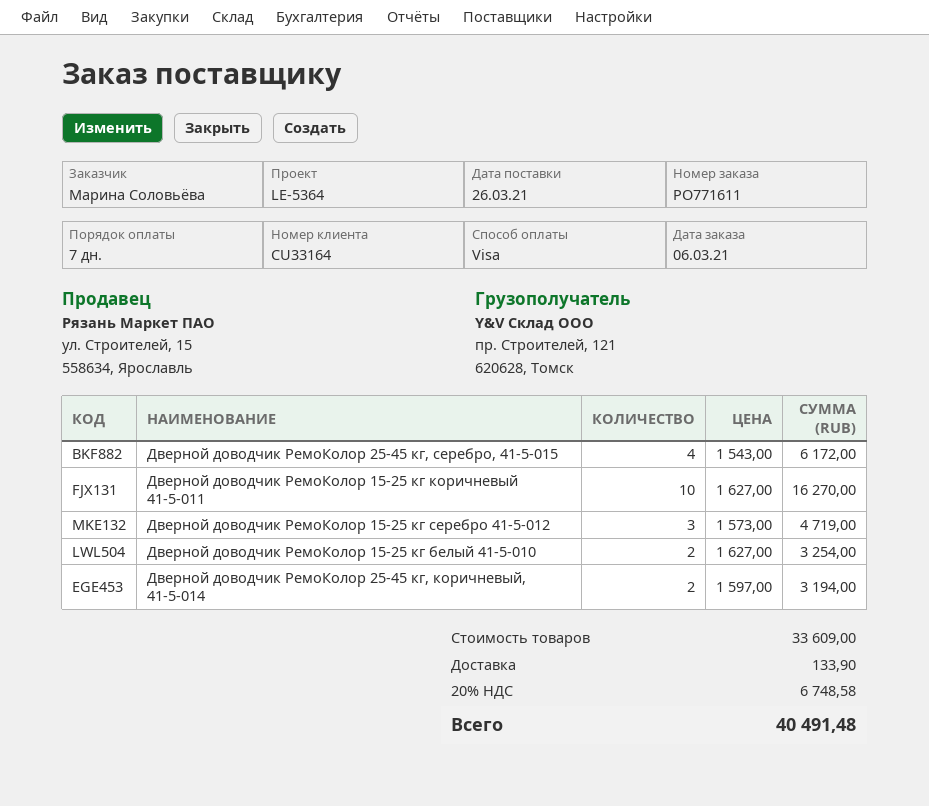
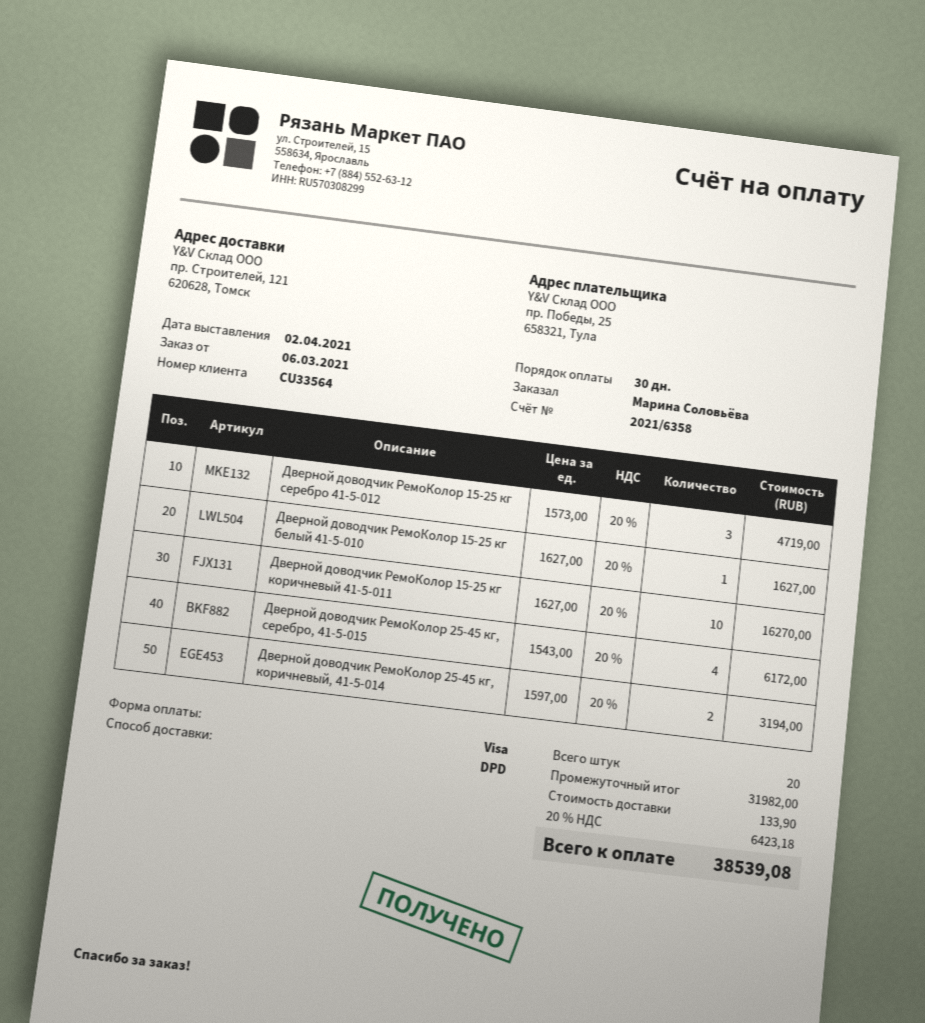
payment terms: 7 days -> 30 days
customer number: CU33164 -> CU33564
Дверной доводчик РемоКолор 15-25 кг белый 41-5-010: 2 x 1627.00 = 3254.00 -> 1 x 1627.00 = 1627.00
subtotal: 33609.00 -> 31982.00
tax: 20% = 6748.58 -> 20% = 6423.18
total: 40491.48 -> 38539.08

